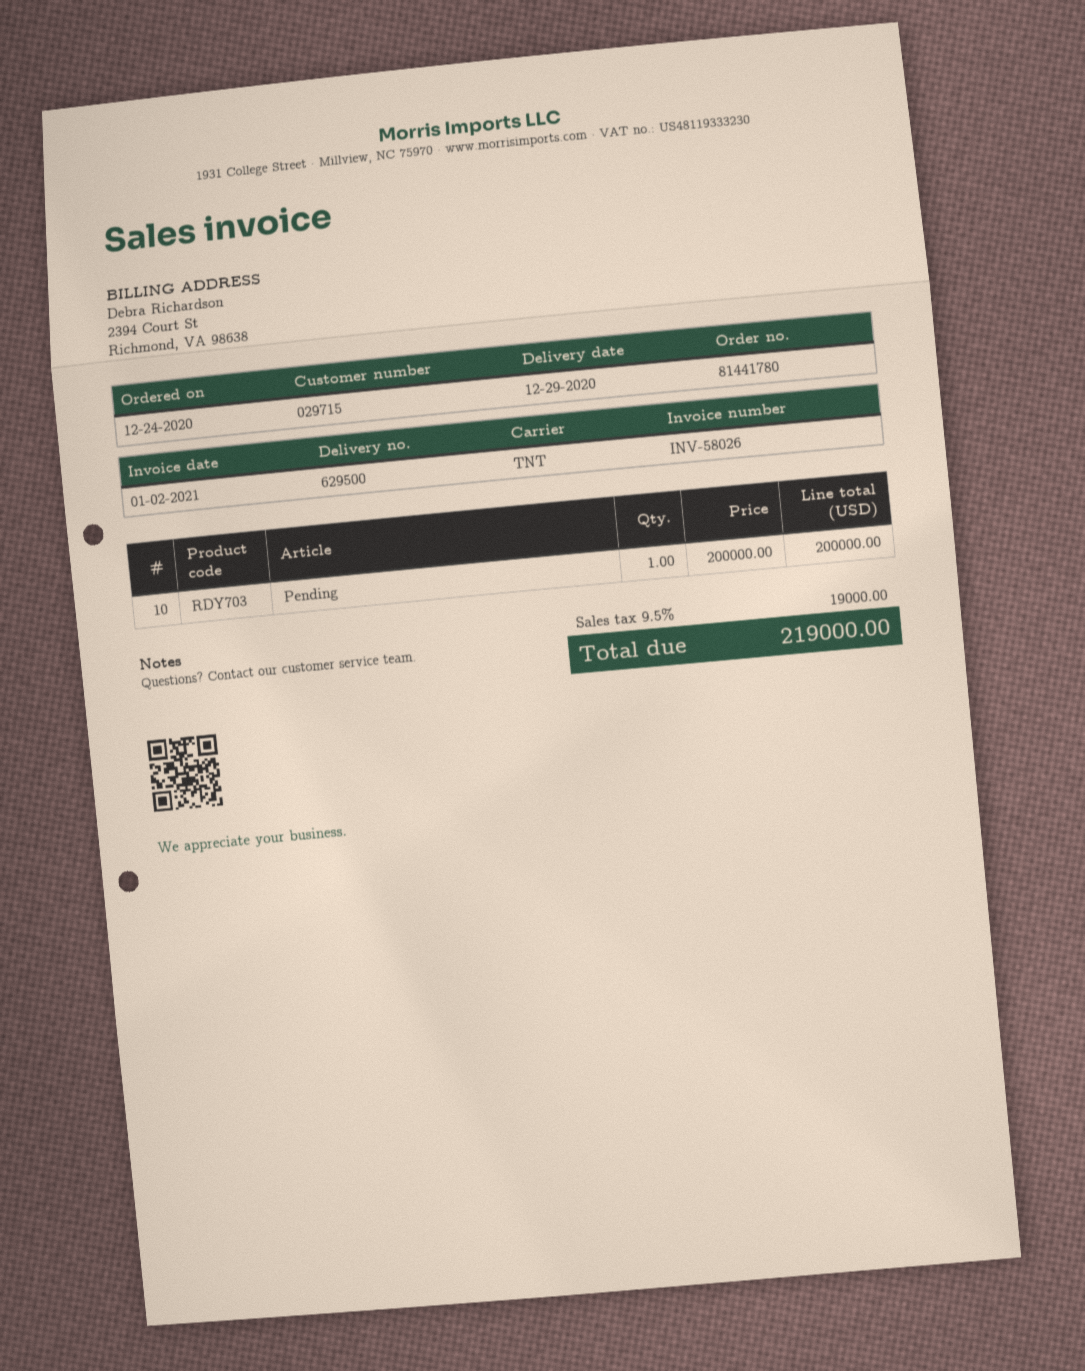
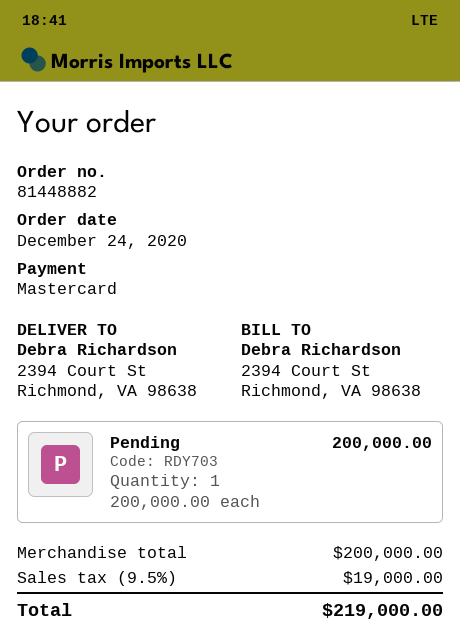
order number: 81441780 -> 81448882

